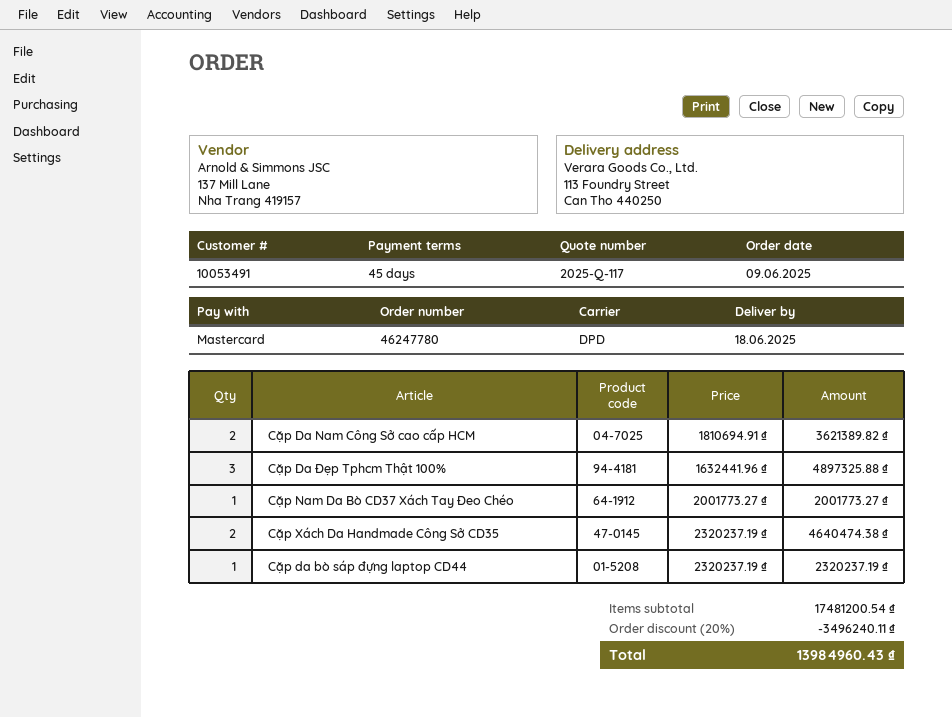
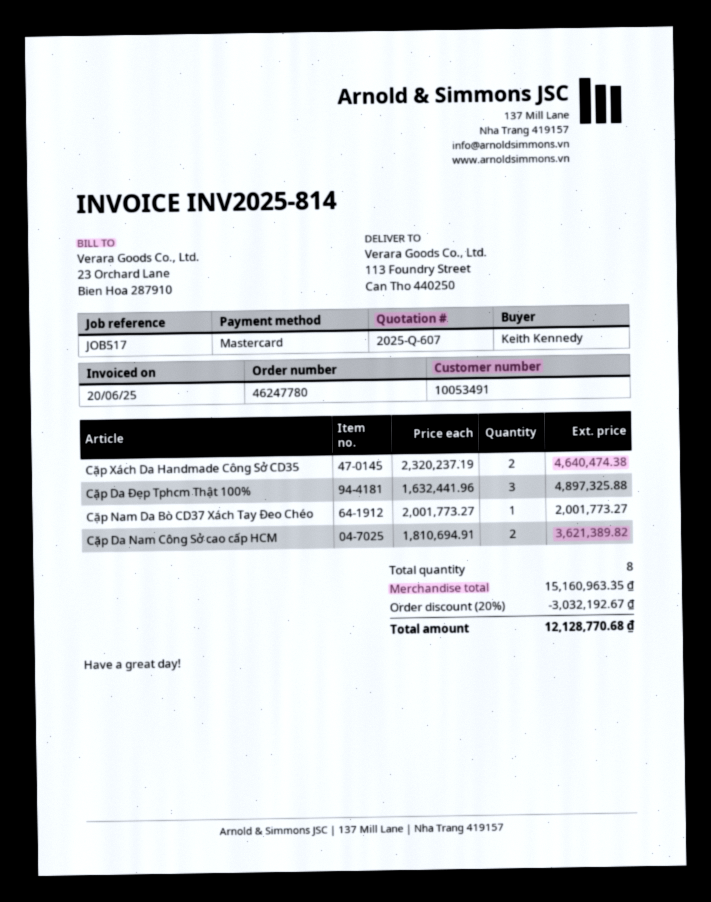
quote number: 2025-Q-117 -> 2025-Q-607
Cặp da bò sáp đựng laptop CD44: 1 x 2320237.19 = 2320237.19 -> none
subtotal: 17481200.54 -> 15160963.35
discount: 20% = 3496240.11 -> 20% = 3032192.67
total: 13984960.43 -> 12128770.68

